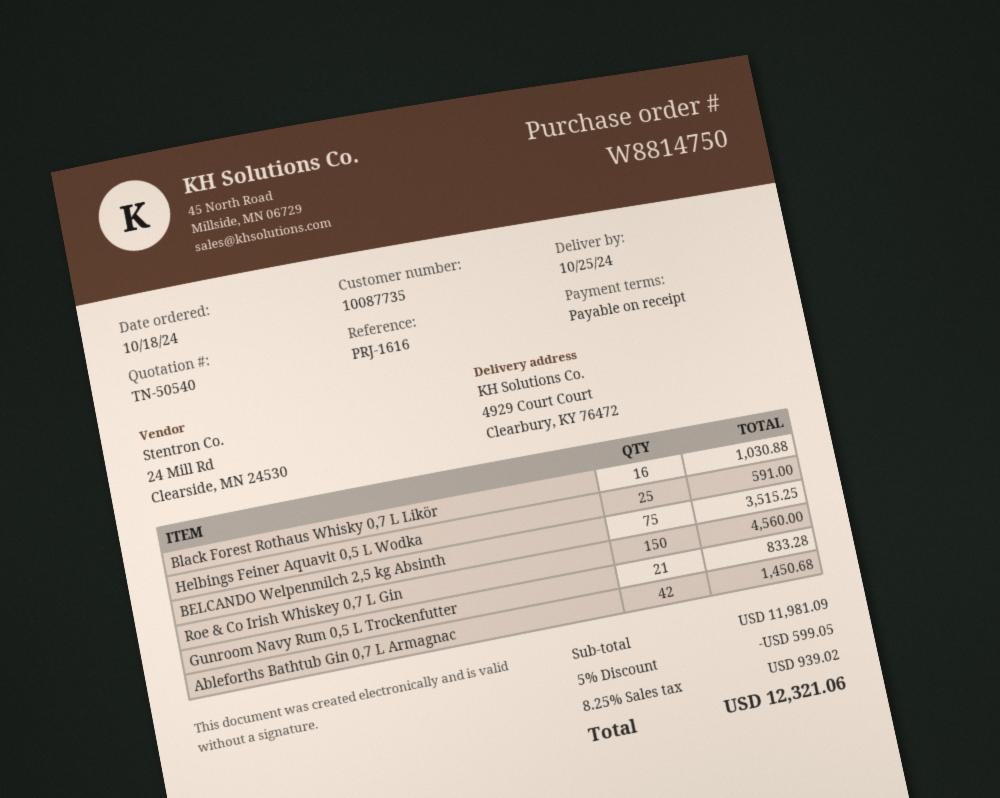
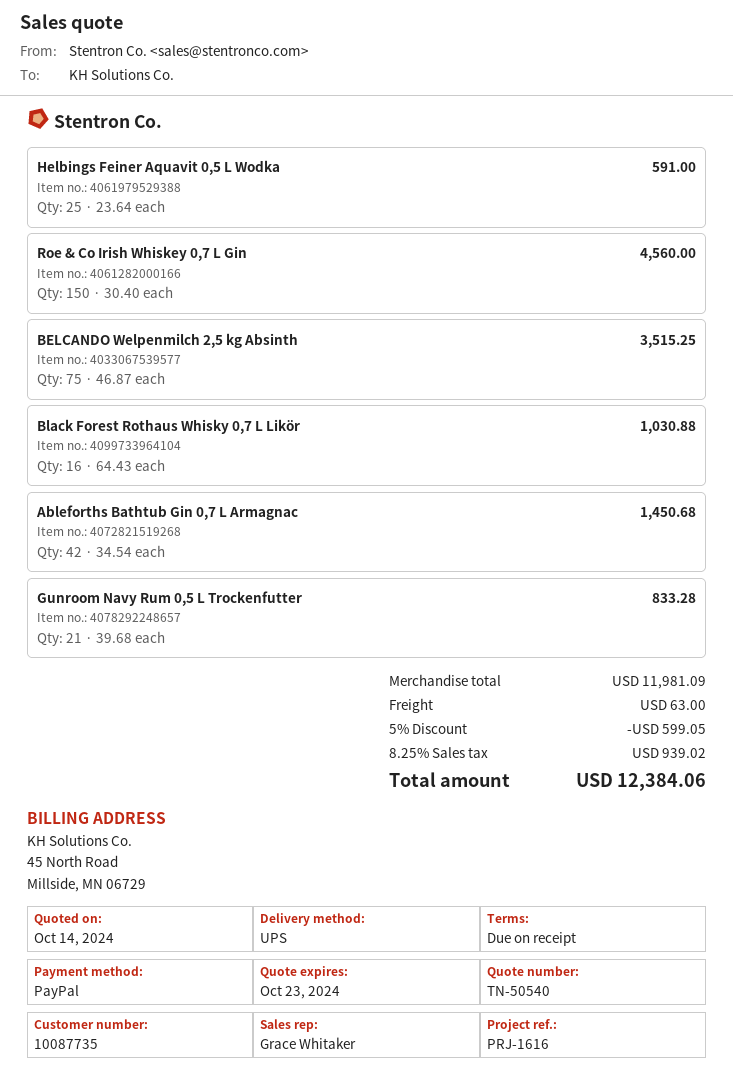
shipping: none -> 63.00
total: 12321.06 -> 12384.06

